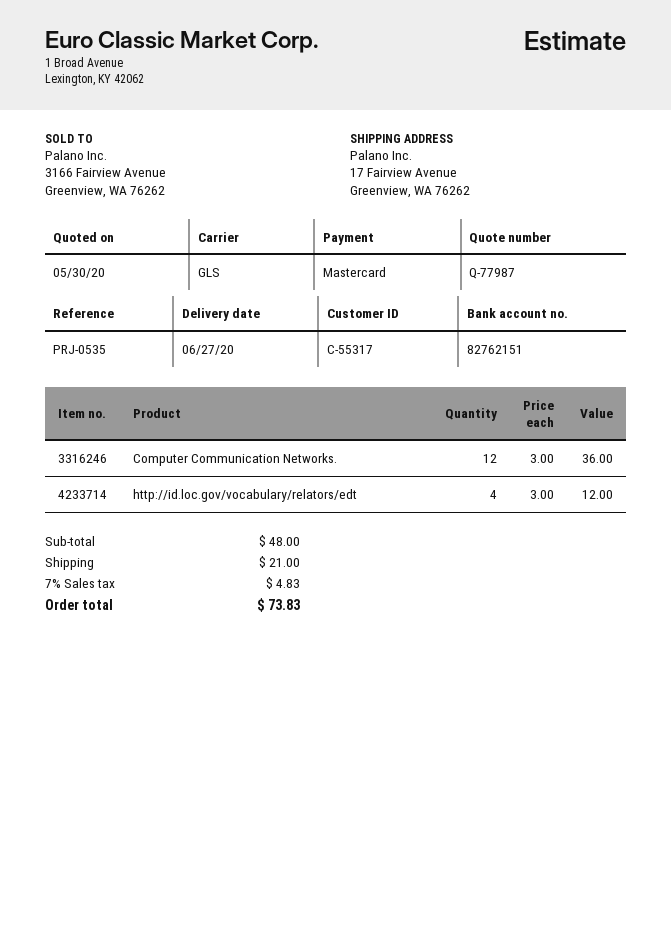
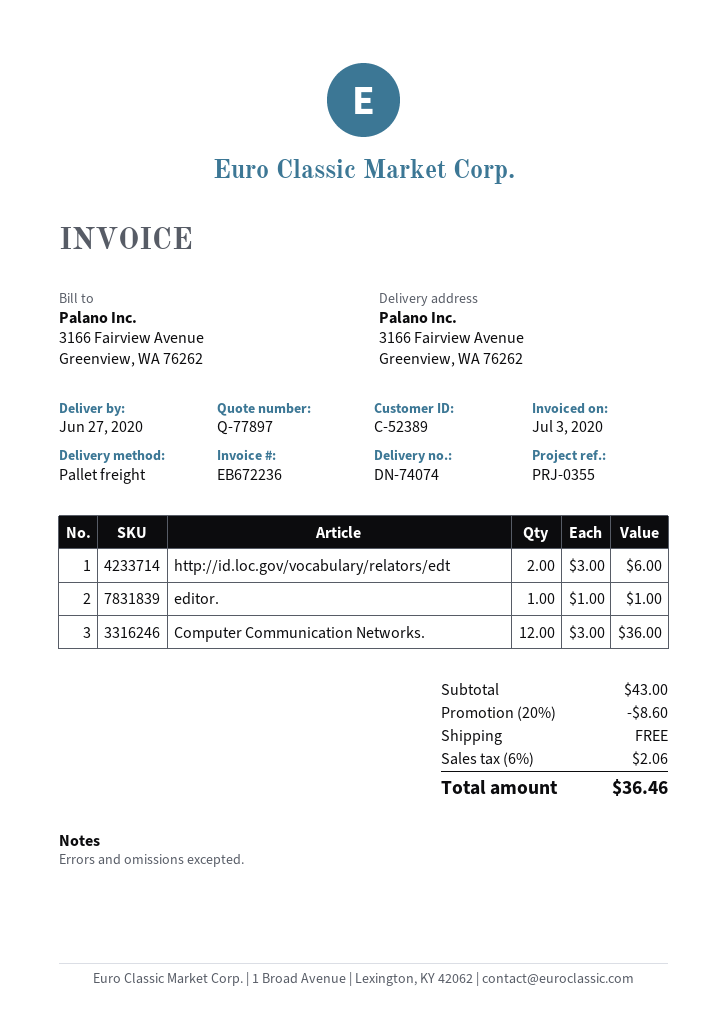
quote number: Q-77987 -> Q-77897
customer number: C-55317 -> C-52389
reference: PRJ-0535 -> PRJ-0355
shipping method: GLS -> pallet freight
ship to: 17 Fairview Avenue, Greenview, WA 76262 -> 3166 Fairview Avenue, Greenview, WA 76262
http://id.loc.gov/vocabulary/relators/edt: 4 x 3.00 = 12.00 -> 2 x 3.00 = 6.00
editor.: none -> 1 x 1.00 = 1.00
subtotal: 48.00 -> 43.00
discount: none -> 20% = 8.60
shipping: 21.00 -> 0.00
tax: 7% = 4.83 -> 6% = 2.06
total: 73.83 -> 36.46

